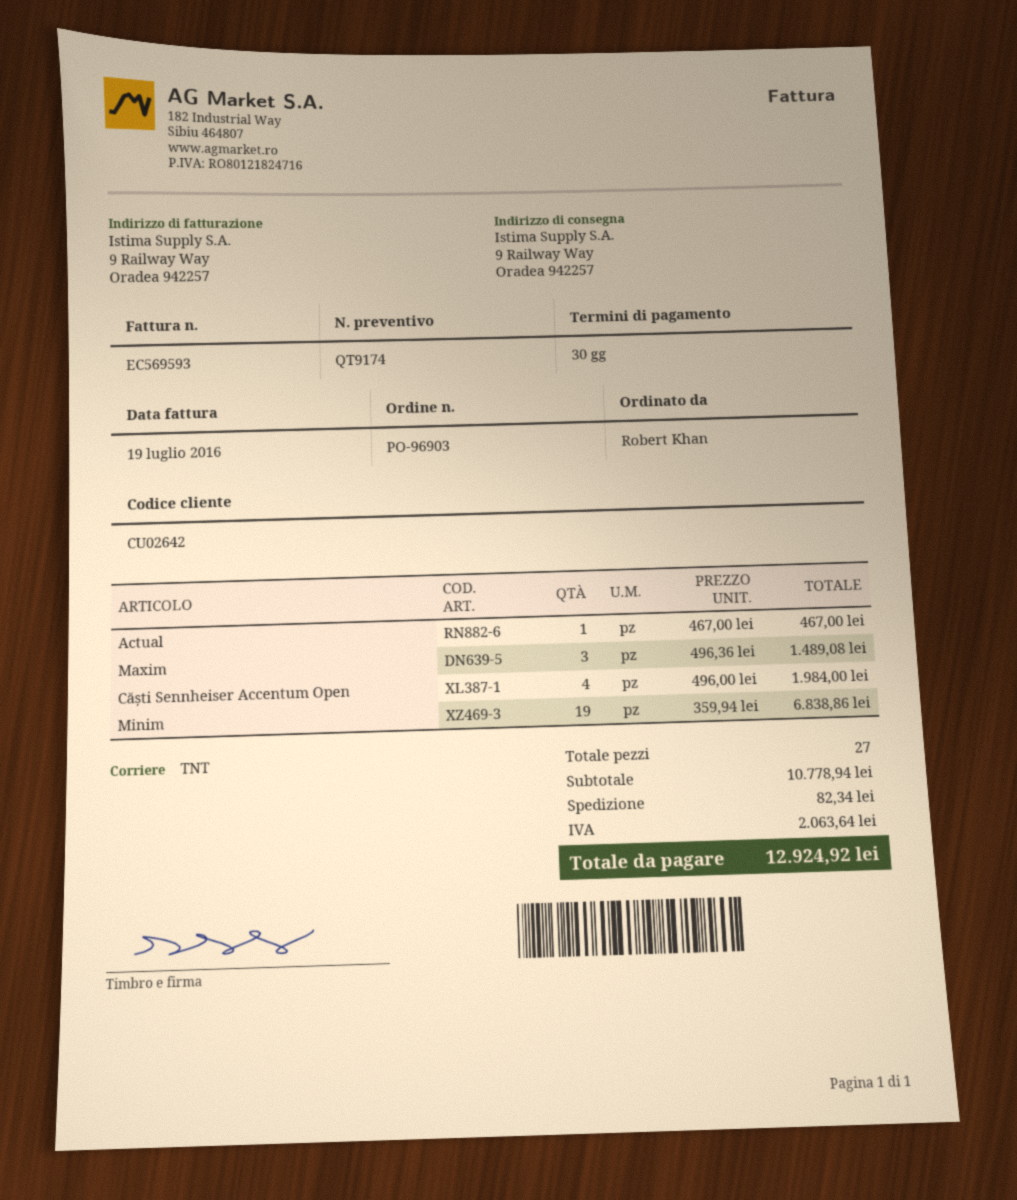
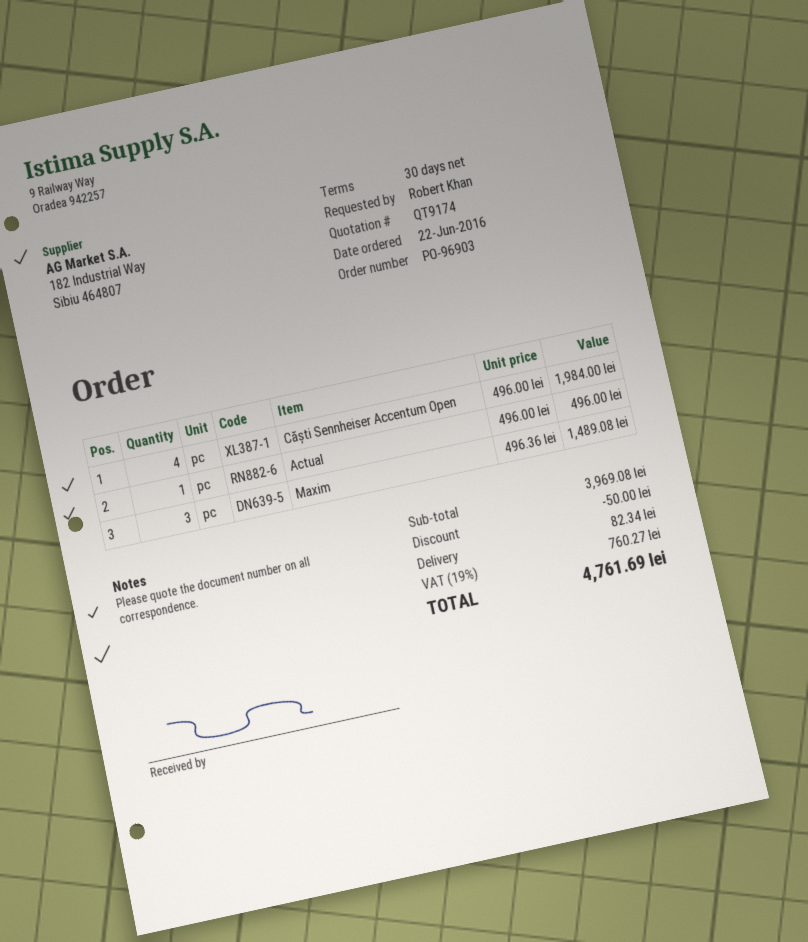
Actual: 1 x 467.00 = 467.00 -> 1 x 496.00 = 496.00
Minim: 19 x 359.94 = 6838.86 -> none
subtotal: 10778.94 -> 3969.08
discount: none -> 50.00
tax: 2063.64 -> 760.27
total: 12924.92 -> 4761.69

